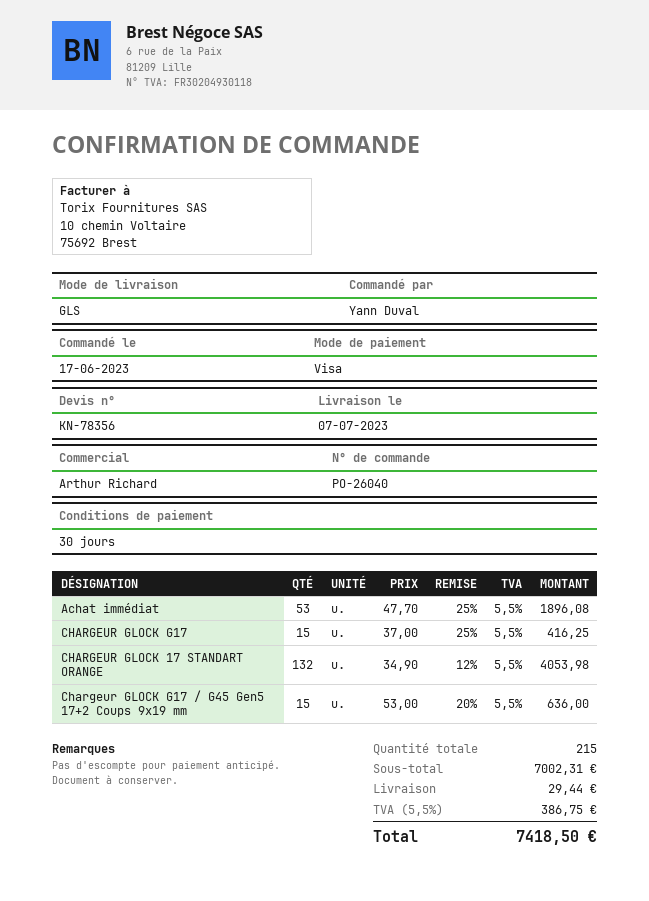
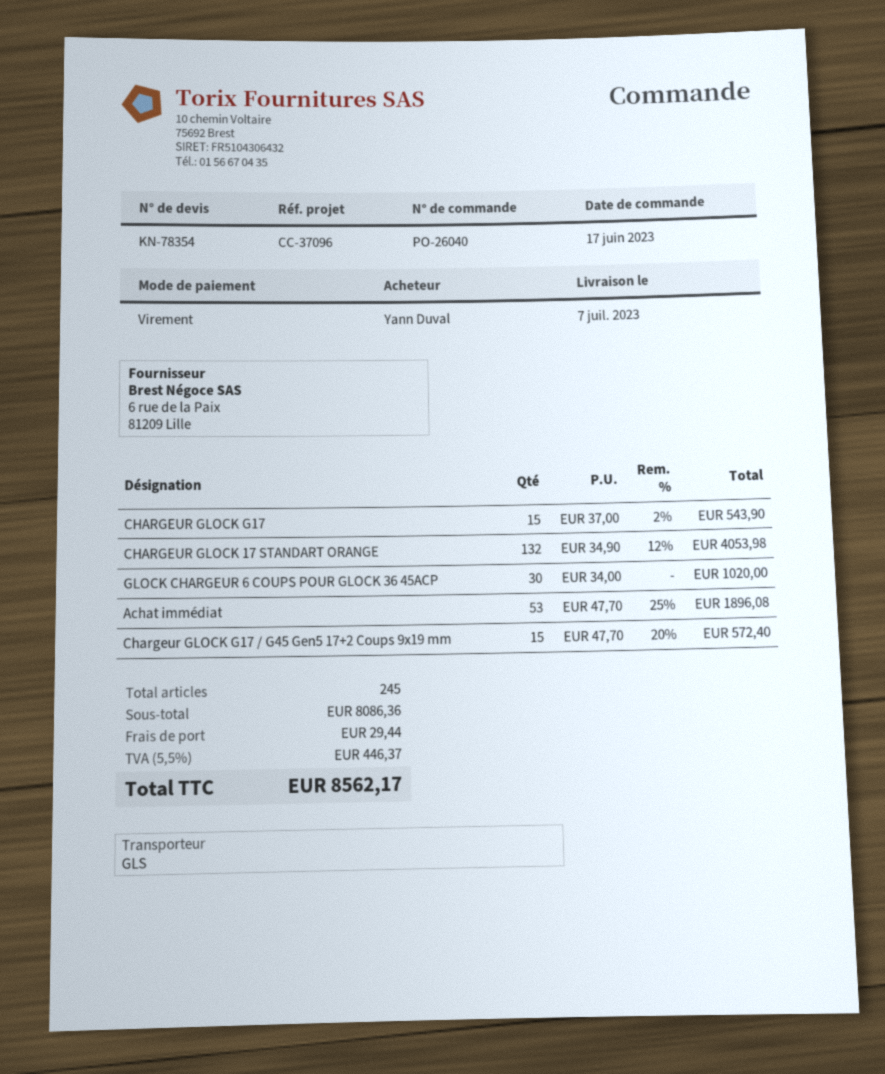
quote number: KN-78356 -> KN-78354
payment method: Visa -> bank transfer
CHARGEUR GLOCK G17: 15 x 37.00 - 25% = 416.25 -> 15 x 37.00 - 2% = 543.90
Chargeur GLOCK G17 / G45 Gen5 17+2 Coups 9x19 mm: 15 x 53.00 - 20% = 636.00 -> 15 x 47.70 - 20% = 572.40
GLOCK CHARGEUR 6 COUPS POUR GLOCK 36 45ACP: none -> 30 x 34.00 = 1020.00
total quantity: 215 -> 245
subtotal: 7002.31 -> 8086.36
tax: 5.5% = 386.75 -> 5.5% = 446.37
total: 7418.50 -> 8562.17

